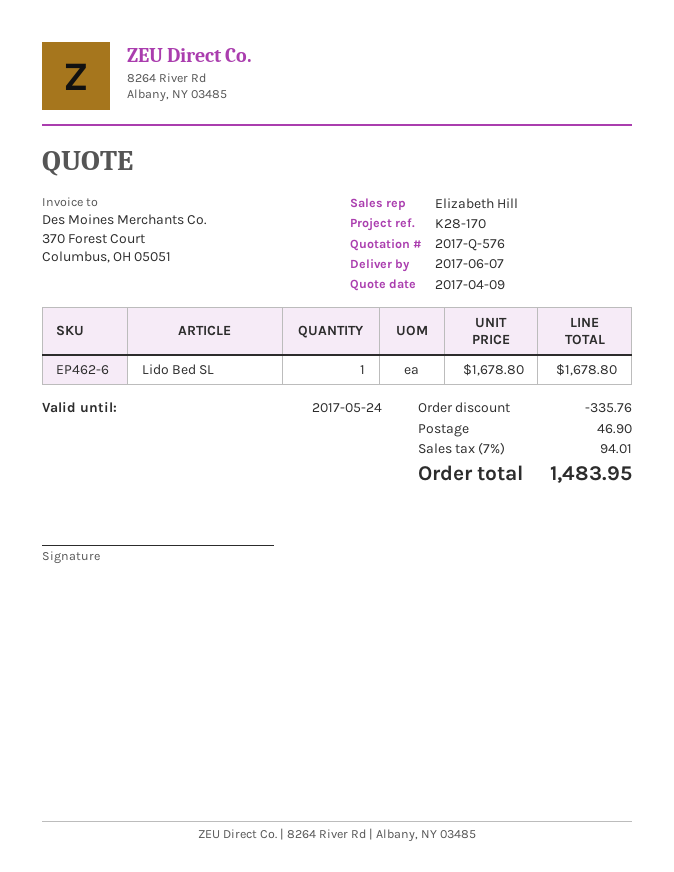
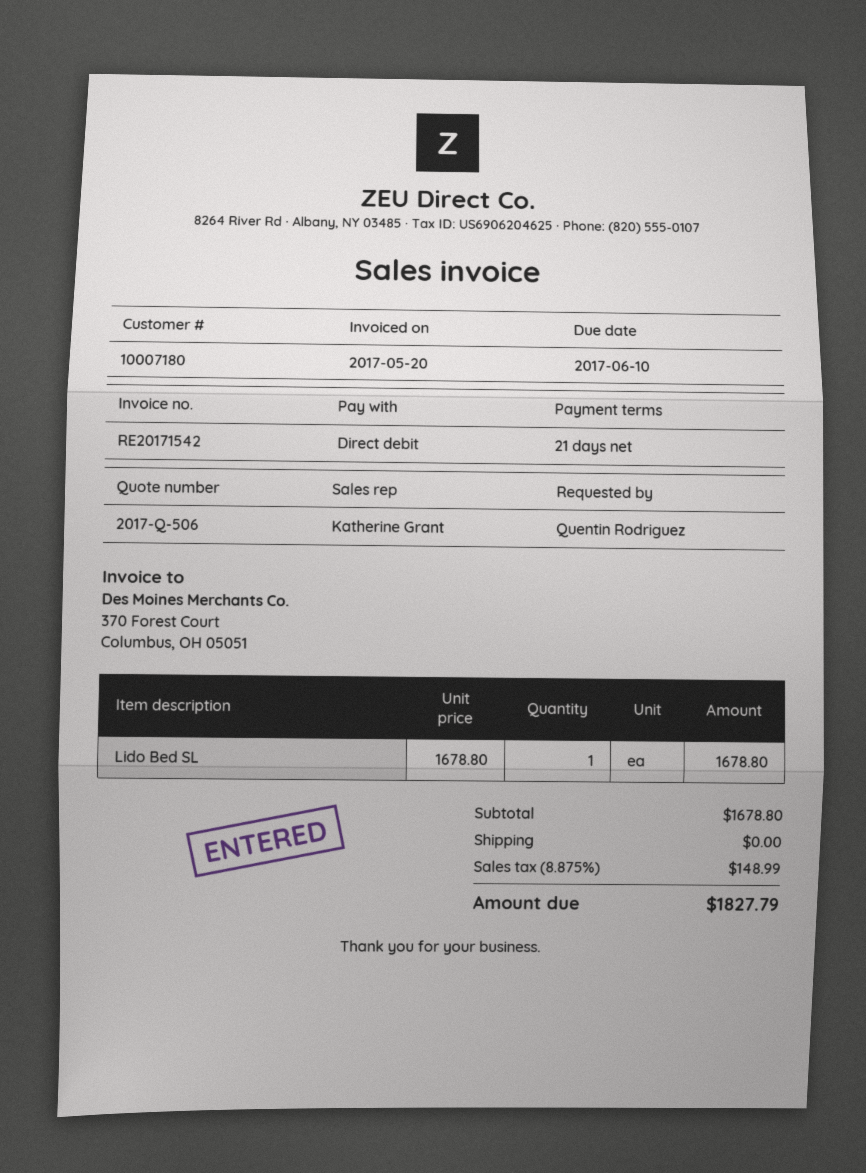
quote number: 2017-Q-576 -> 2017-Q-506
sales rep: Elizabeth Hill -> Katherine Grant
discount: 335.76 -> none
shipping: 46.90 -> 0.00
tax: 7% = 94.01 -> 8.875% = 148.99
total: 1483.95 -> 1827.79

